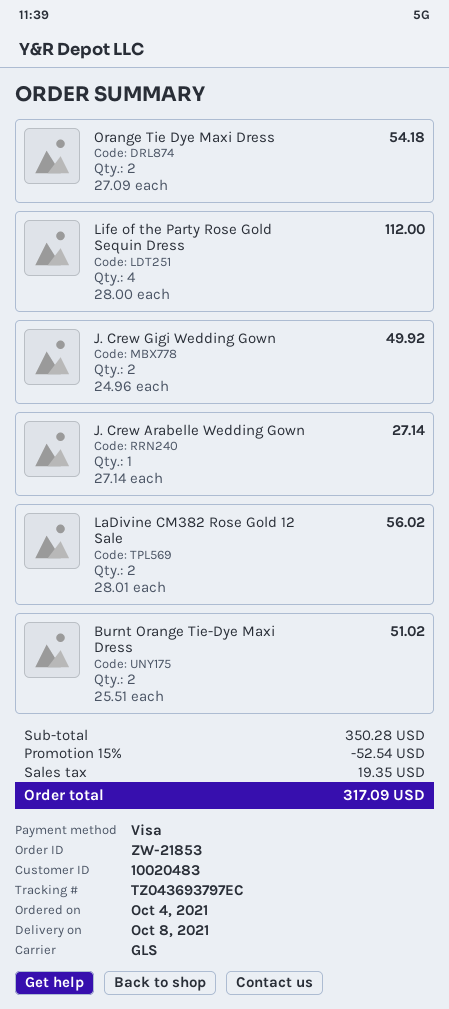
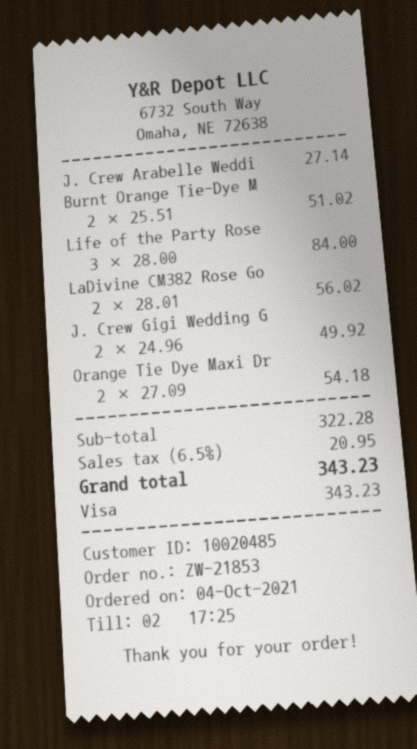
customer number: 10020483 -> 10020485
Life of the Party Rose Gold Sequin Dress: 4 x 28.00 = 112.00 -> 3 x 28.00 = 84.00
subtotal: 350.28 -> 322.28
discount: 15% = 52.54 -> none
tax: 19.35 -> 20.95
total: 317.09 -> 343.23

